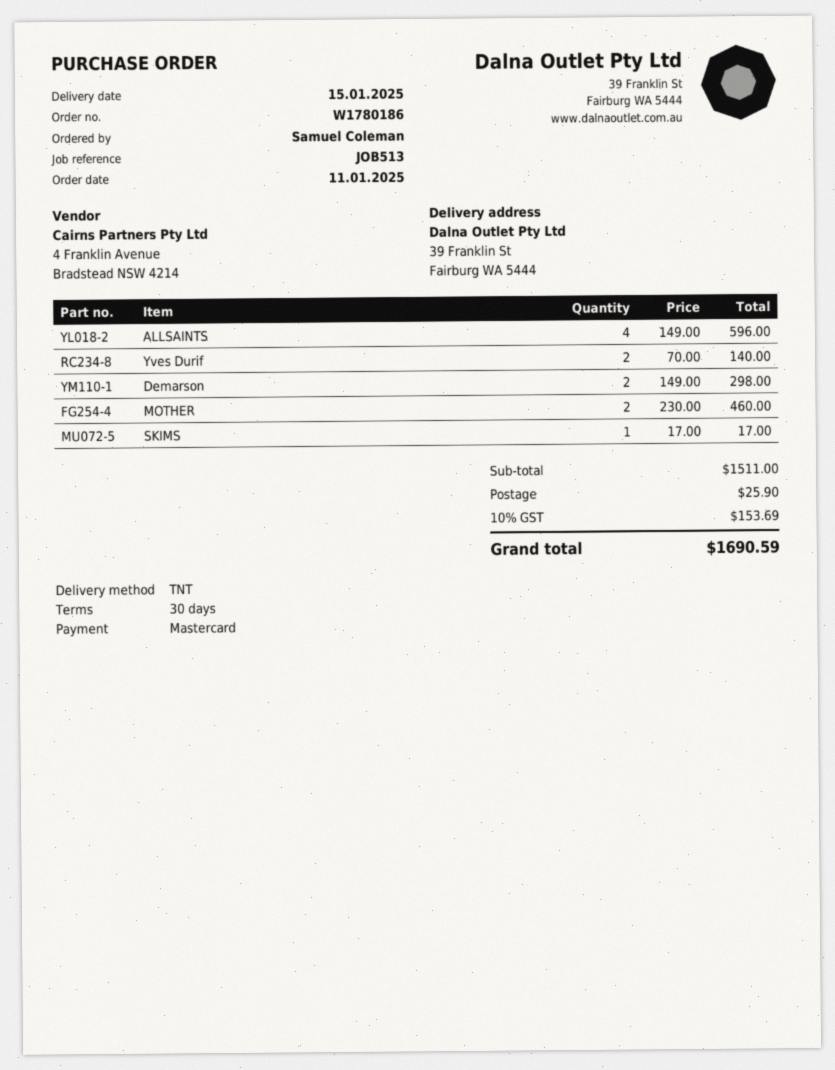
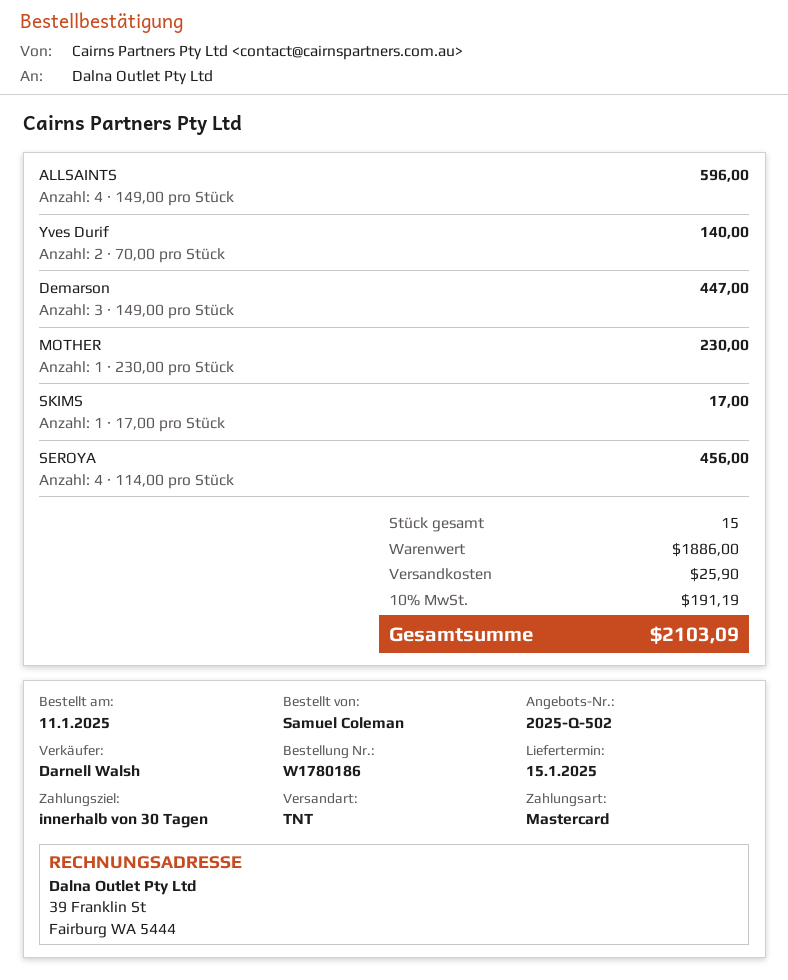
Demarson: 2 x 149.00 = 298.00 -> 3 x 149.00 = 447.00
MOTHER: 2 x 230.00 = 460.00 -> 1 x 230.00 = 230.00
SEROYA: none -> 4 x 114.00 = 456.00
subtotal: 1511.00 -> 1886.00
tax: 10% = 153.69 -> 10% = 191.19
total: 1690.59 -> 2103.09

